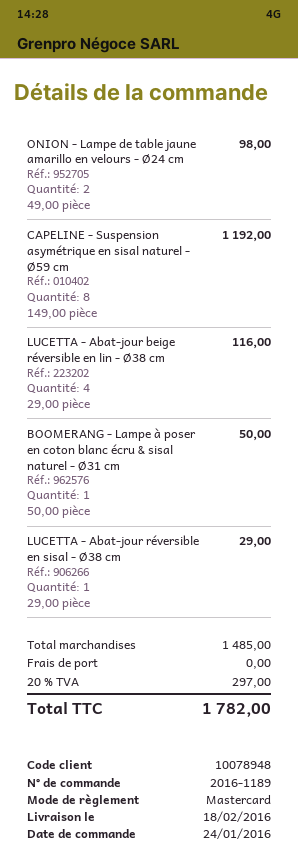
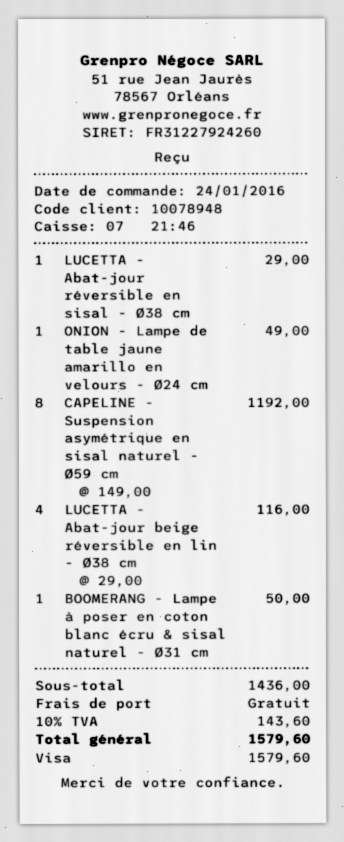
payment method: Mastercard -> Visa
ONION - Lampe de table jaune amarillo en velours - Ø24 cm: 2 x 49.00 = 98.00 -> 1 x 49.00 = 49.00
subtotal: 1485.00 -> 1436.00
tax: 20% = 297.00 -> 10% = 143.60
total: 1782.00 -> 1579.60

